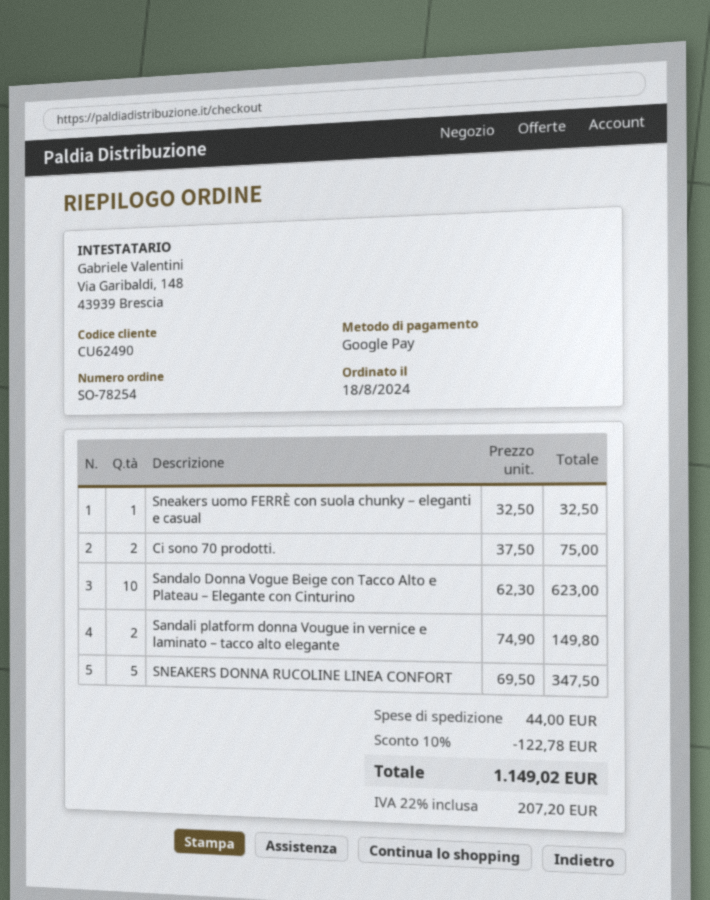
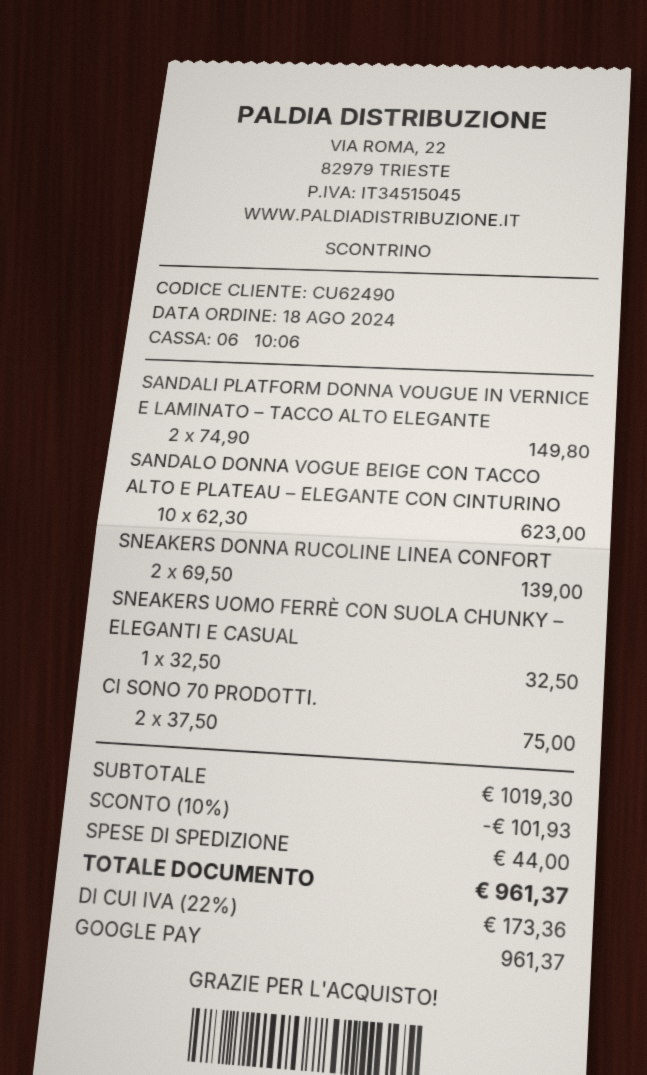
SNEAKERS DONNA RUCOLINE LINEA CONFORT: 5 x 69.50 = 347.50 -> 2 x 69.50 = 139.00
discount: 10% = 122.78 -> 10% = 101.93
tax: 22% = 207.20 -> 22% = 173.36
total: 1149.02 -> 961.37

